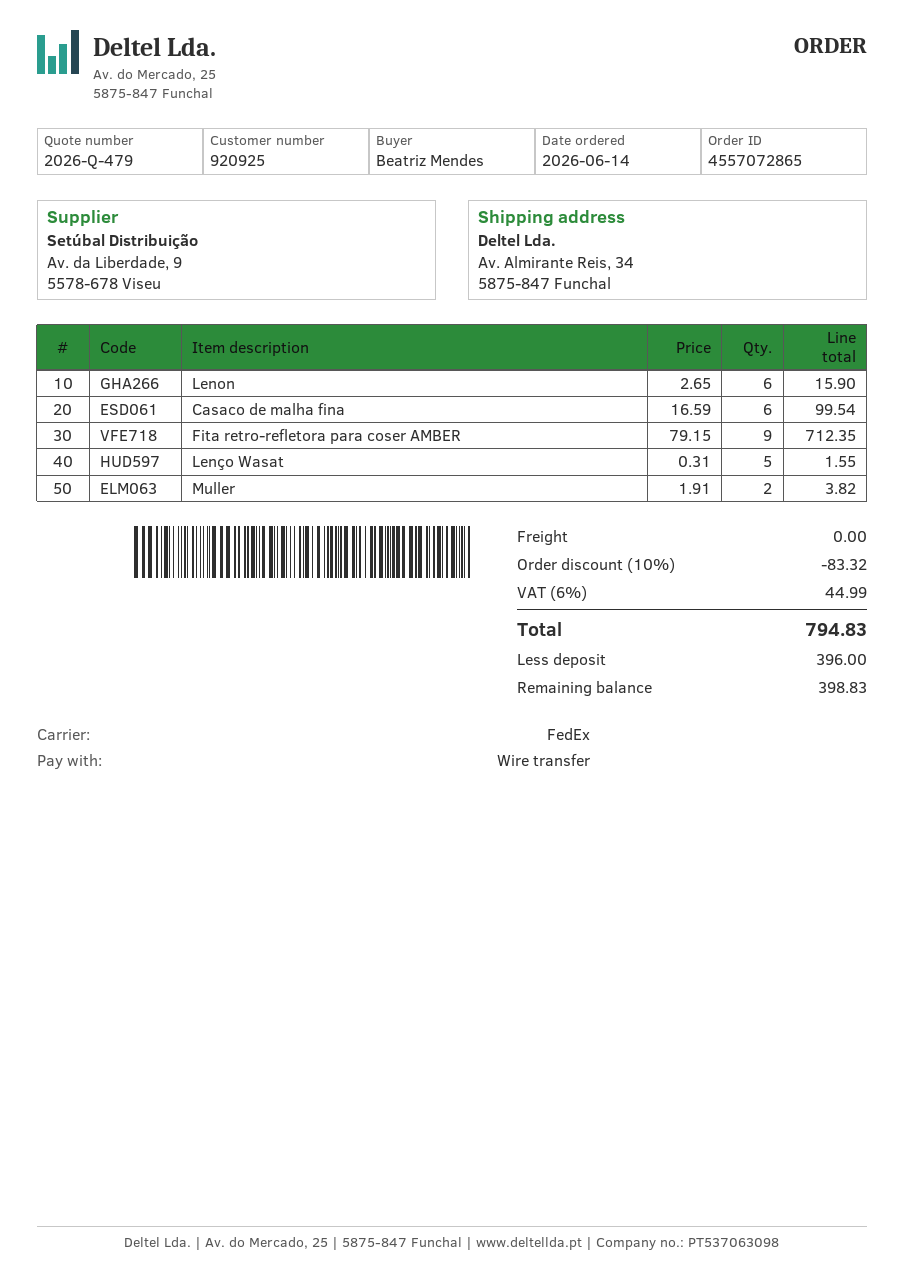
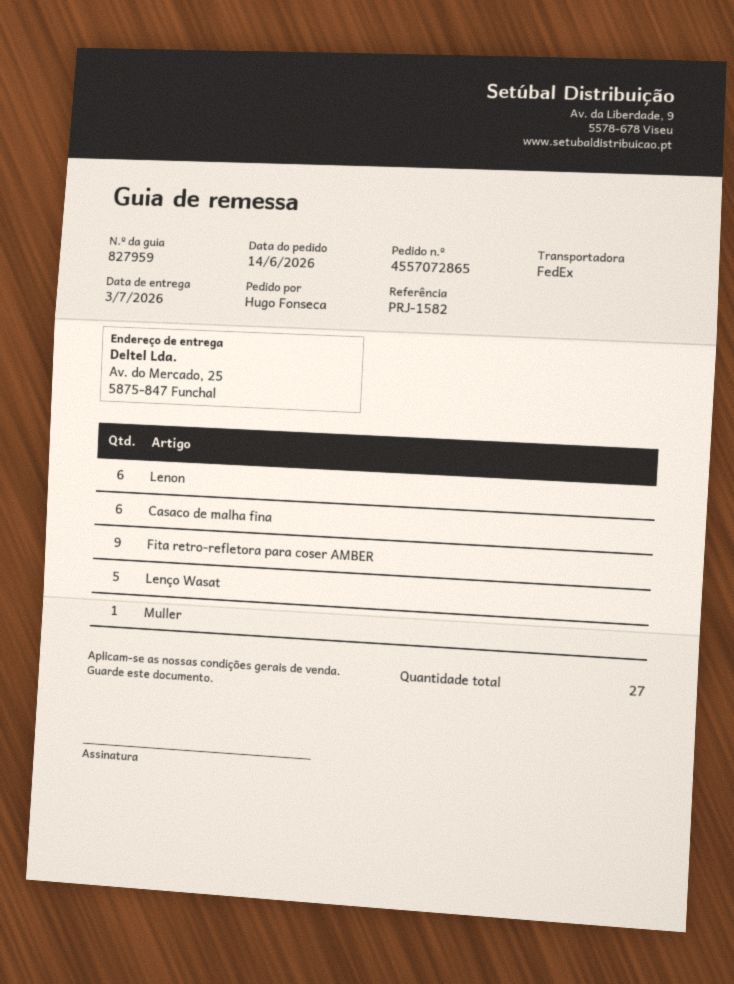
ordered by: Beatriz Mendes -> Hugo Fonseca
ship to: Av. Almirante Reis, 34, 5875-847 Funchal -> Av. do Mercado, 25, 5875-847 Funchal
Muller: 2 -> 1

